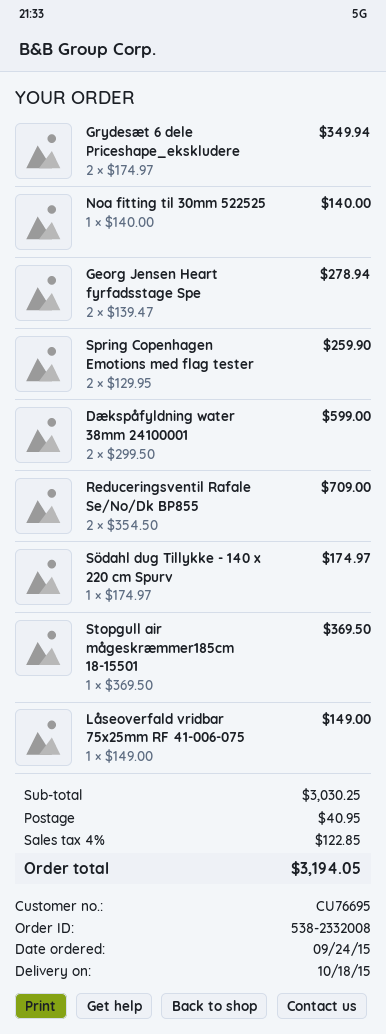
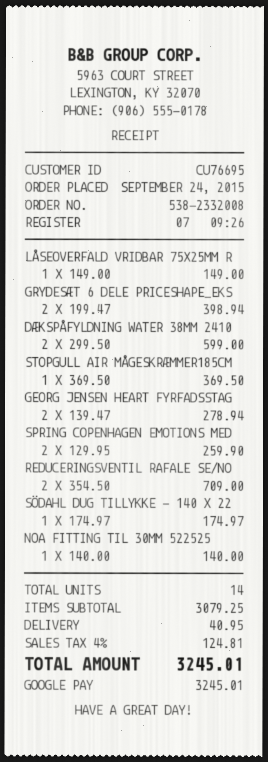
Grydesæt 6 dele Priceshape_ekskludere: 2 x 174.97 = 349.94 -> 2 x 199.47 = 398.94
subtotal: 3030.25 -> 3079.25
tax: 4% = 122.85 -> 4% = 124.81
total: 3194.05 -> 3245.01

